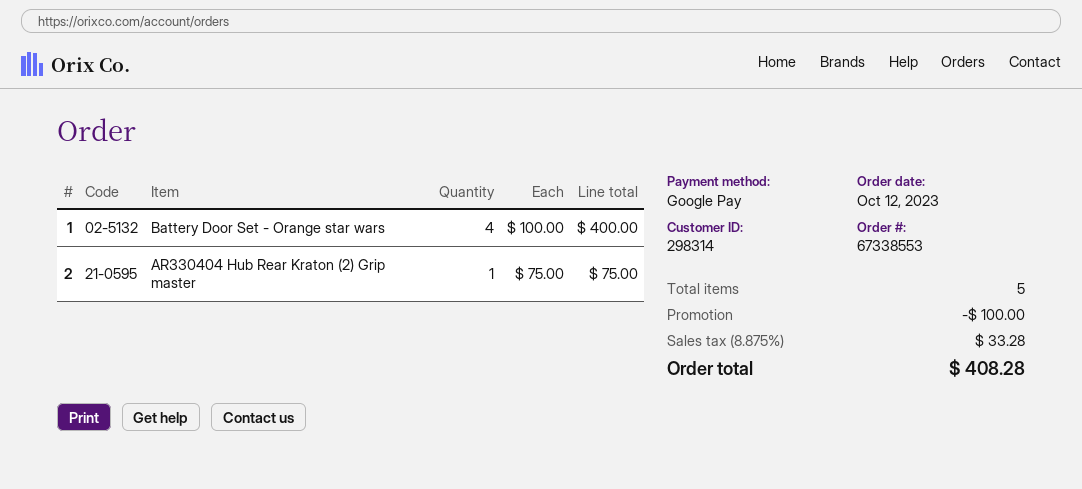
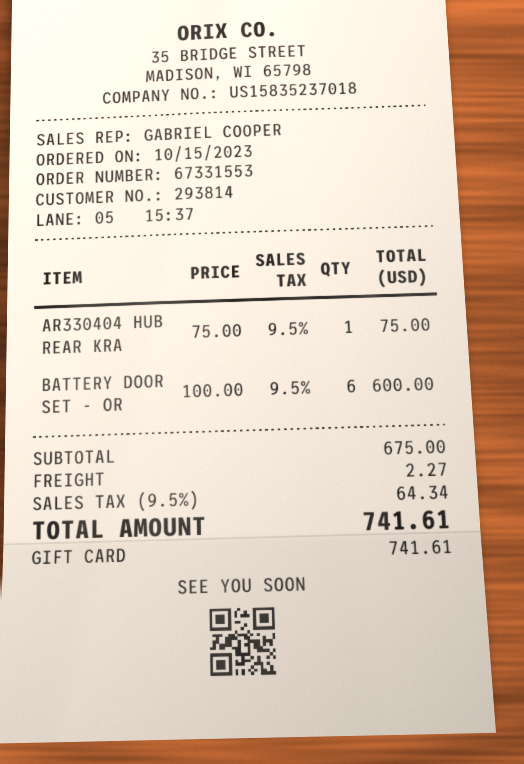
order number: 67338553 -> 67331553
order date: 2023-10-12 -> 2023-10-15
customer number: 298314 -> 293814
payment method: Google Pay -> gift card
Battery Door Set - Orange star wars: 4 x 100.00 = 400.00 -> 6 x 100.00 = 600.00
discount: 100.00 -> none
shipping: none -> 2.27
tax: 8.875% = 33.28 -> 9.5% = 64.34
total: 408.28 -> 741.61

